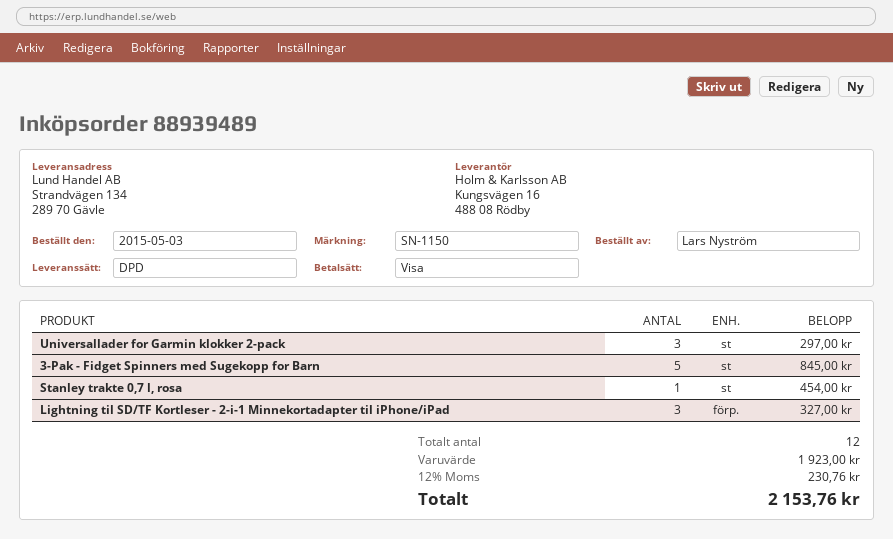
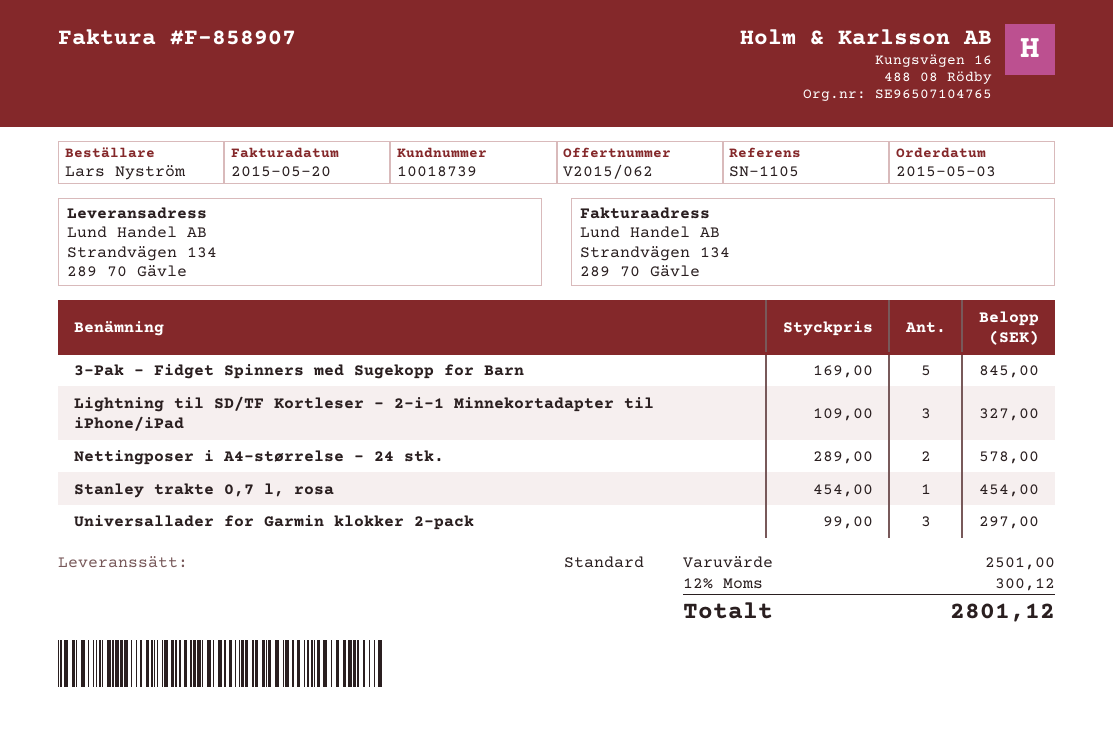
reference: SN-1150 -> SN-1105
shipping method: DPD -> standard
Nettingposer i A4-størrelse - 24 stk.: none -> 2 for 578.00
subtotal: 1923.00 -> 2501.00
tax: 12% = 230.76 -> 12% = 300.12
total: 2153.76 -> 2801.12

